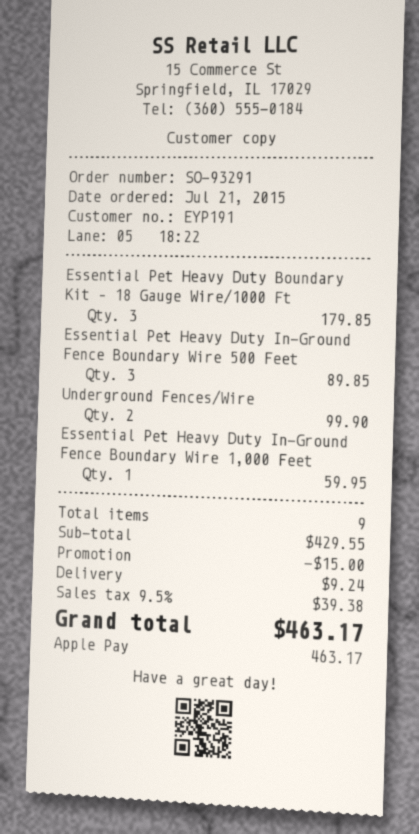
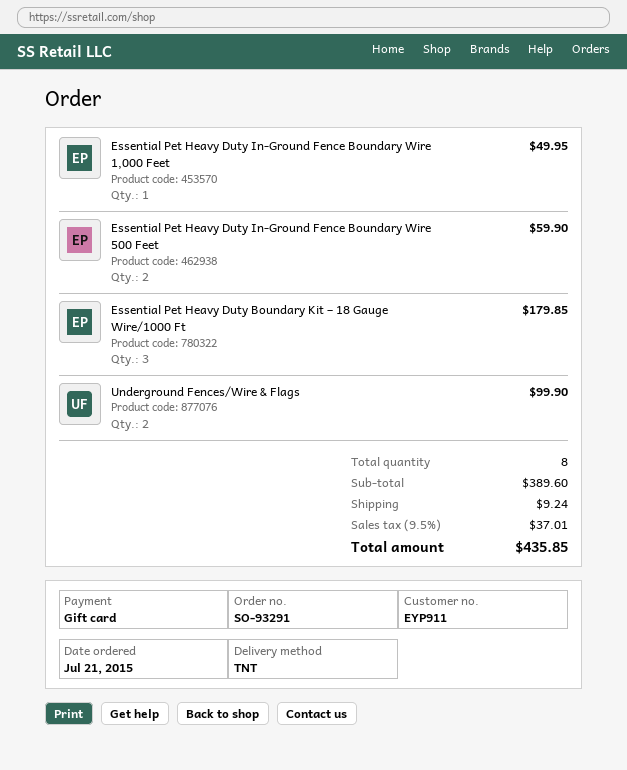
customer number: EYP191 -> EYP911
payment method: Apple Pay -> gift card
Essential Pet Heavy Duty In-Ground Fence Boundary Wire 500 Feet: 3 for 89.85 -> 2 for 59.90
Essential Pet Heavy Duty In-Ground Fence Boundary Wire 1,000 Feet: 1 for 59.95 -> 1 for 49.95
total quantity: 9 -> 8
subtotal: 429.55 -> 389.60
discount: 15.00 -> none
tax: 9.5% = 39.38 -> 9.5% = 37.01
total: 463.17 -> 435.85

